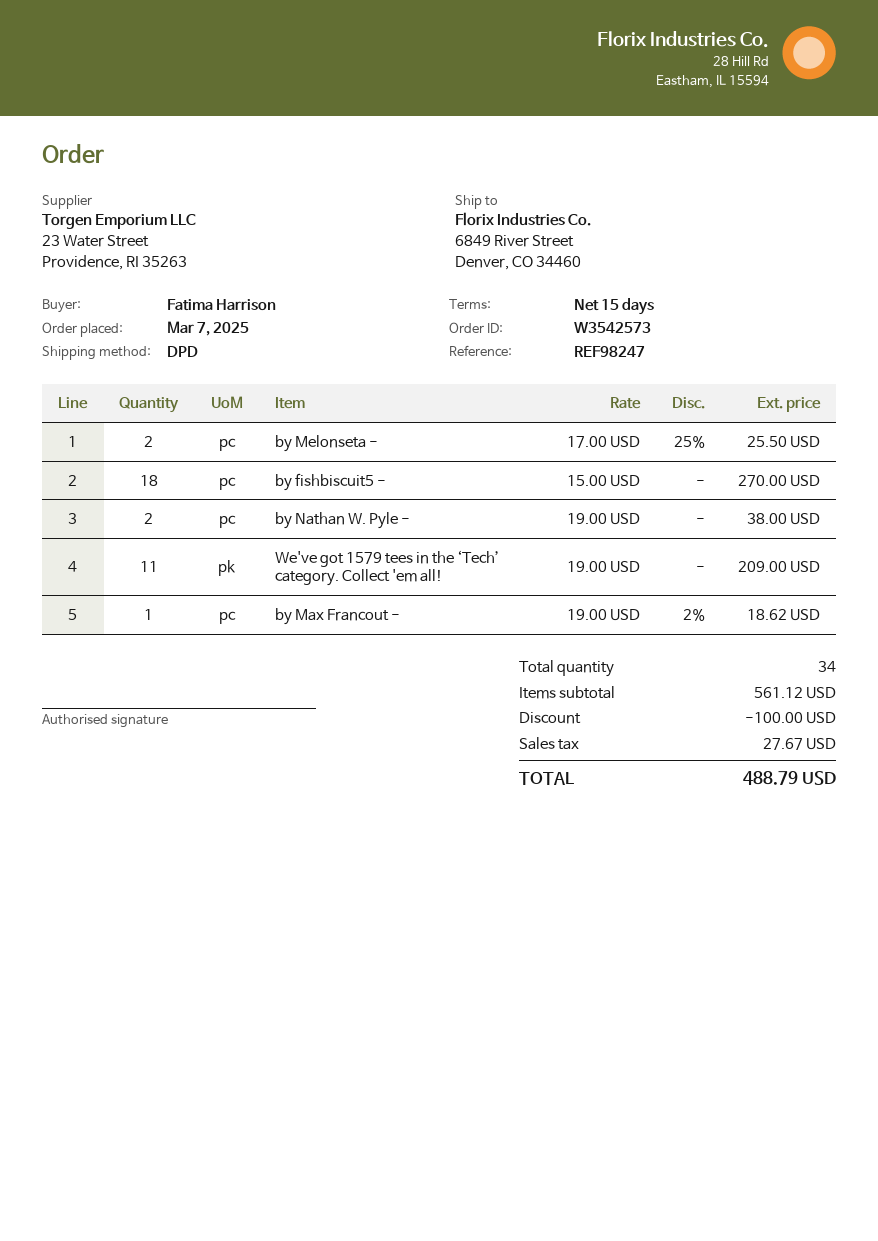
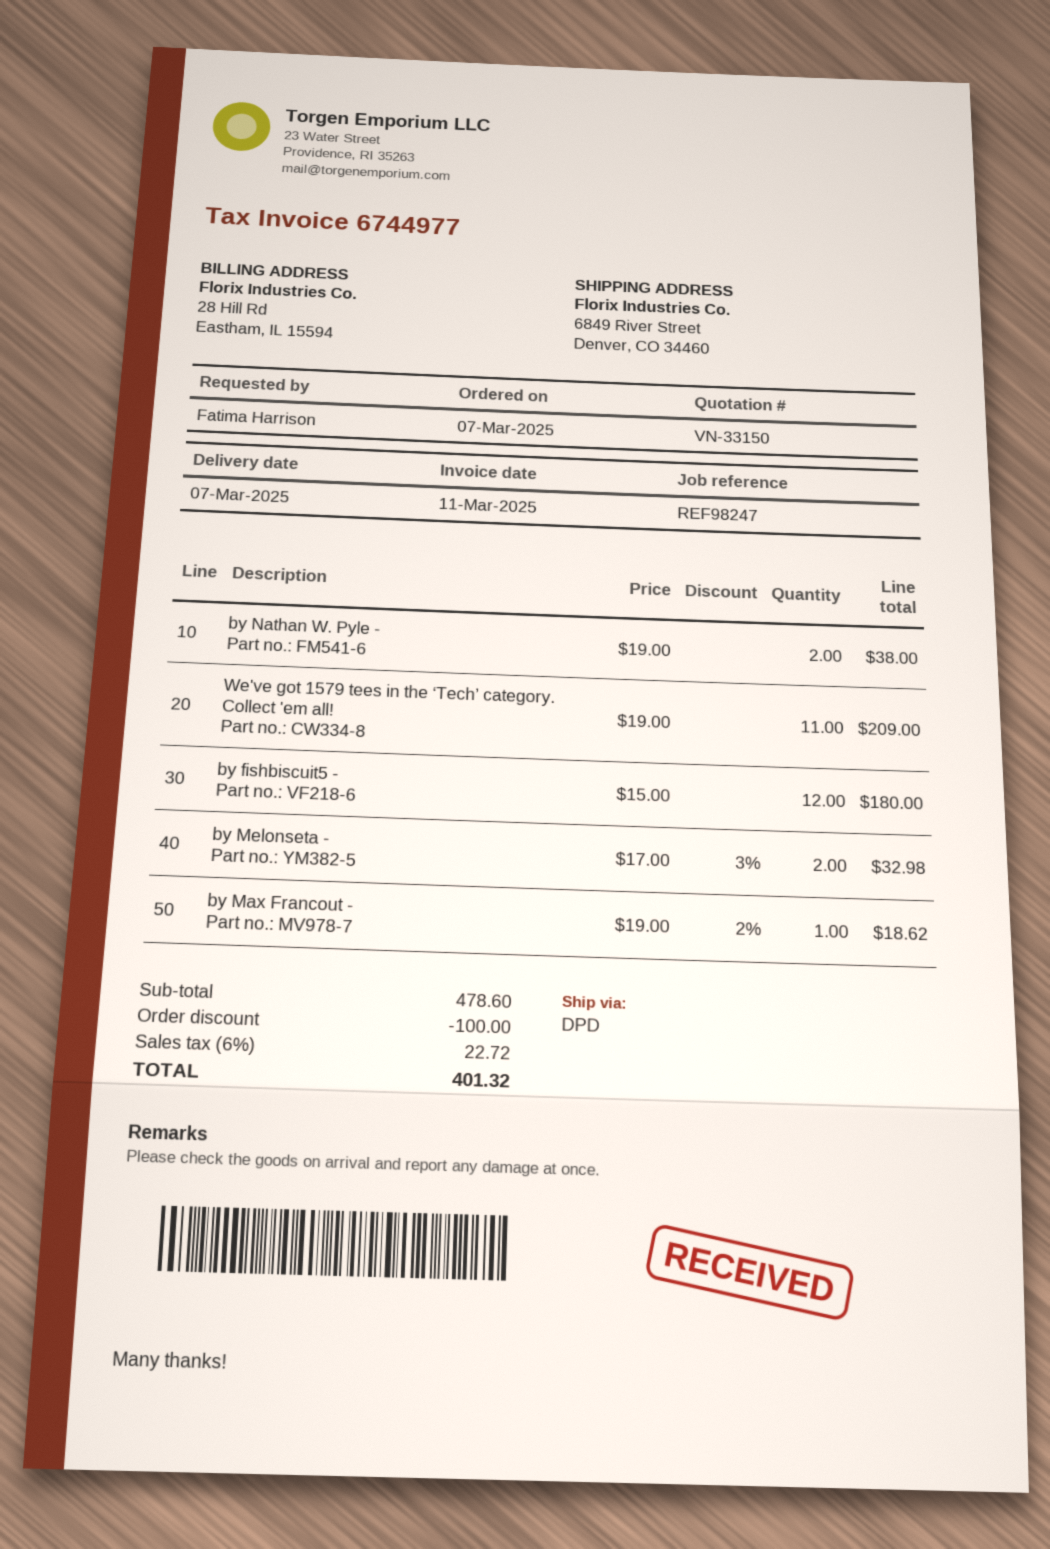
by Melonseta -: 2 x 17.00 - 25% = 25.50 -> 2 x 17.00 - 3% = 32.98
by fishbiscuit5 -: 18 x 15.00 = 270.00 -> 12 x 15.00 = 180.00
subtotal: 561.12 -> 478.60
tax: 27.67 -> 22.72
total: 488.79 -> 401.32

